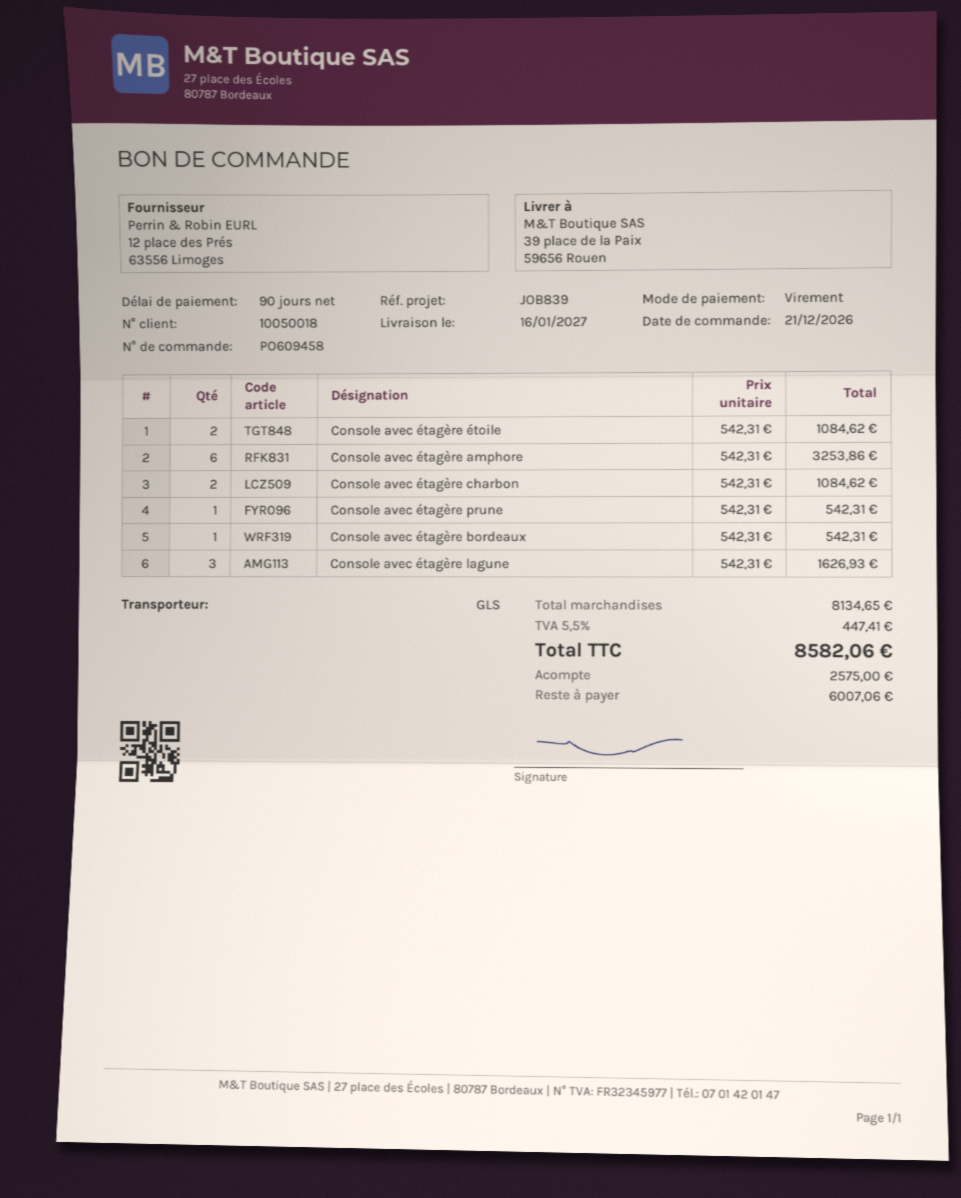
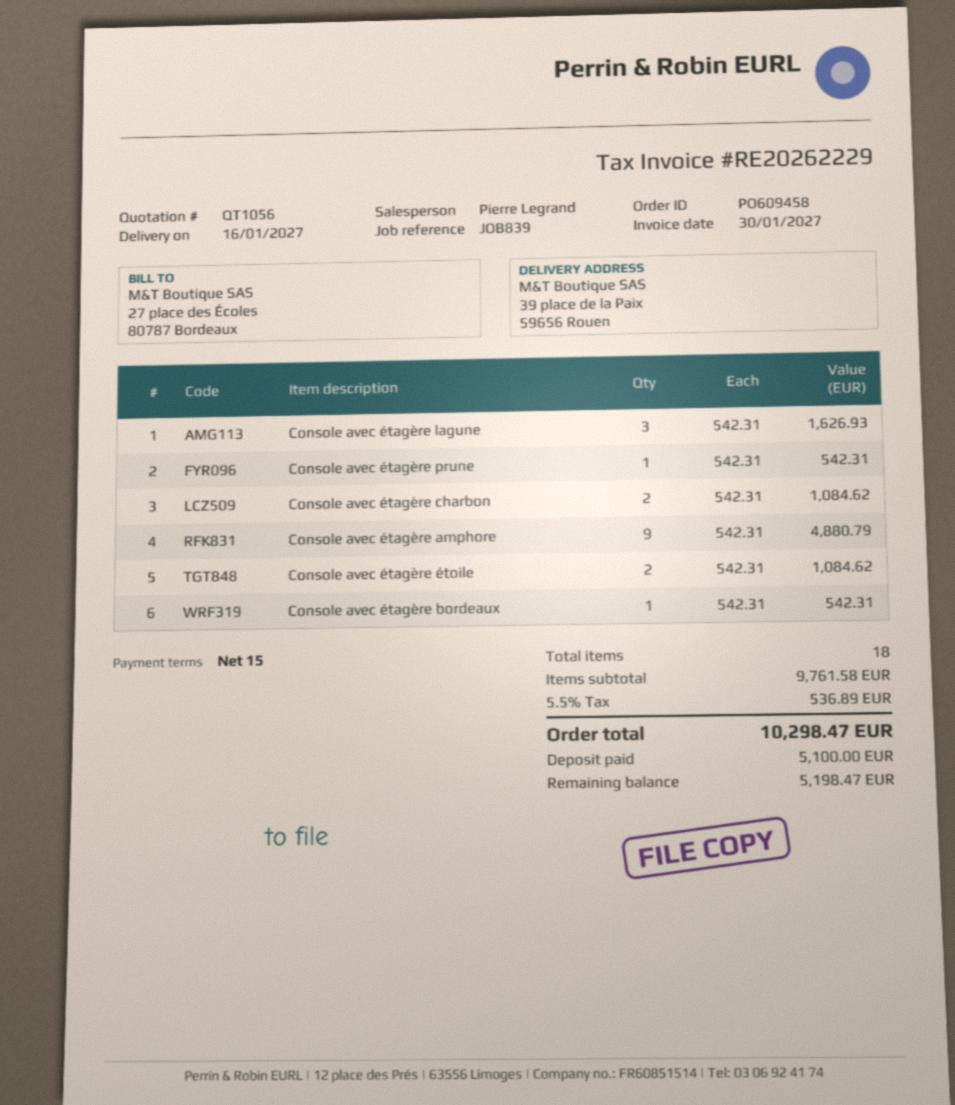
payment terms: 90 days -> 15 days
Console avec étagère amphore: 6 x 542.31 = 3253.86 -> 9 x 542.31 = 4880.79
subtotal: 8134.65 -> 9761.58
tax: 5.5% = 447.41 -> 5.5% = 536.89
total: 8582.06 -> 10298.47
deposit: 2575.00 -> 5100.00
balance: 6007.06 -> 5198.47

